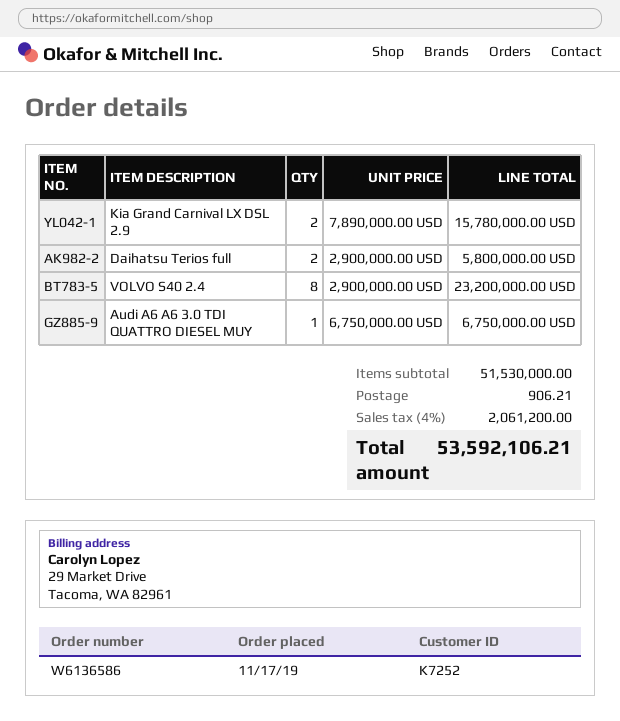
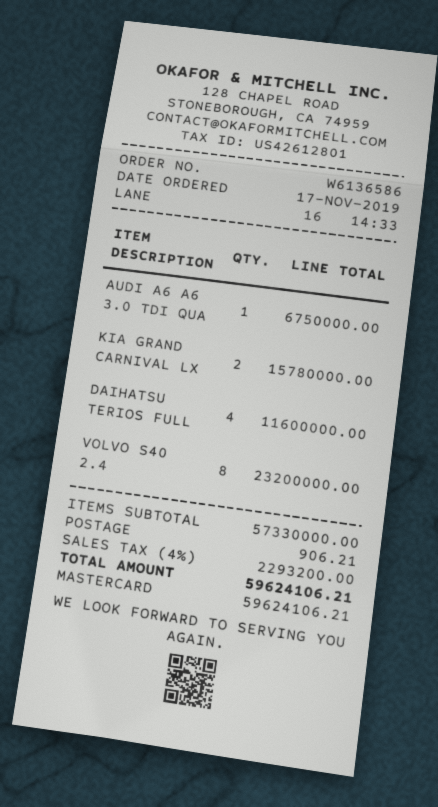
Daihatsu Terios full: 2 for 5800000.00 -> 4 for 11600000.00
subtotal: 51530000.00 -> 57330000.00
tax: 4% = 2061200.00 -> 4% = 2293200.00
total: 53592106.21 -> 59624106.21

